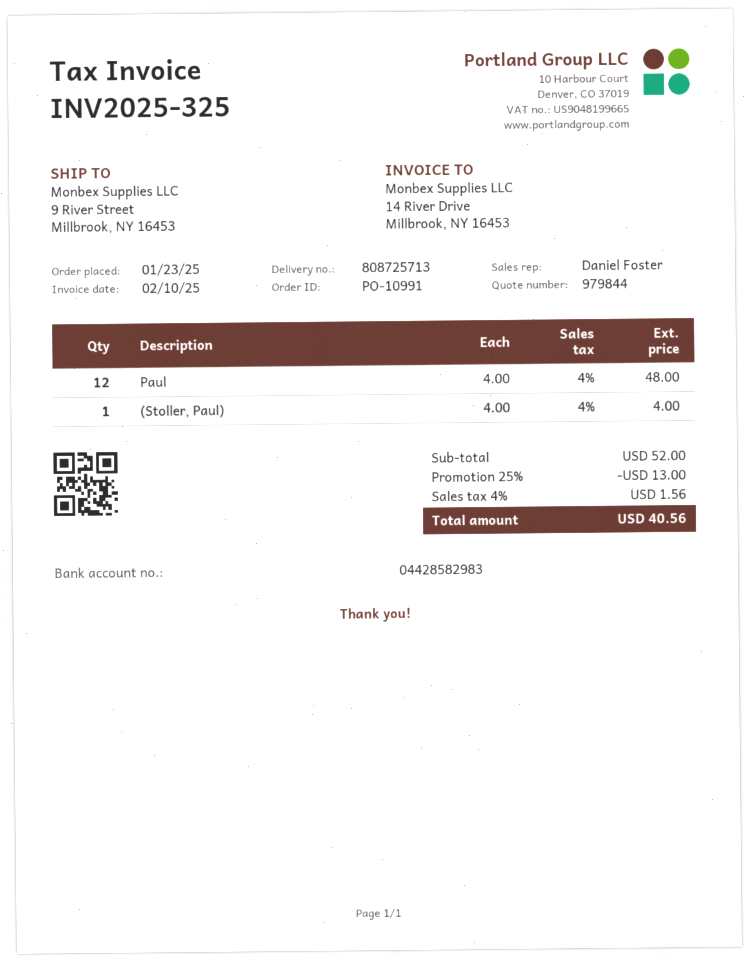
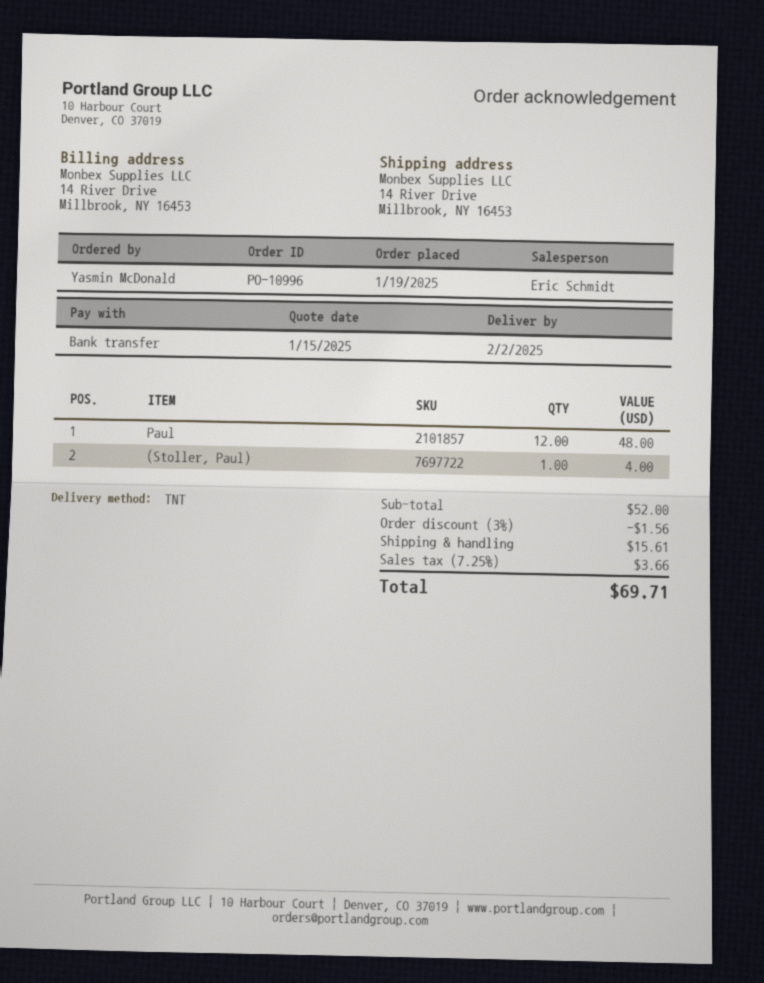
order number: PO-10991 -> PO-10996
order date: 2025-01-23 -> 2025-01-19
sales rep: Daniel Foster -> Eric Schmidt
ship to: 9 River Street, Millbrook, NY 16453 -> 14 River Drive, Millbrook, NY 16453
discount: 25% = 13.00 -> 3% = 1.56
shipping: none -> 15.61
tax: 4% = 1.56 -> 7.25% = 3.66
total: 40.56 -> 69.71

